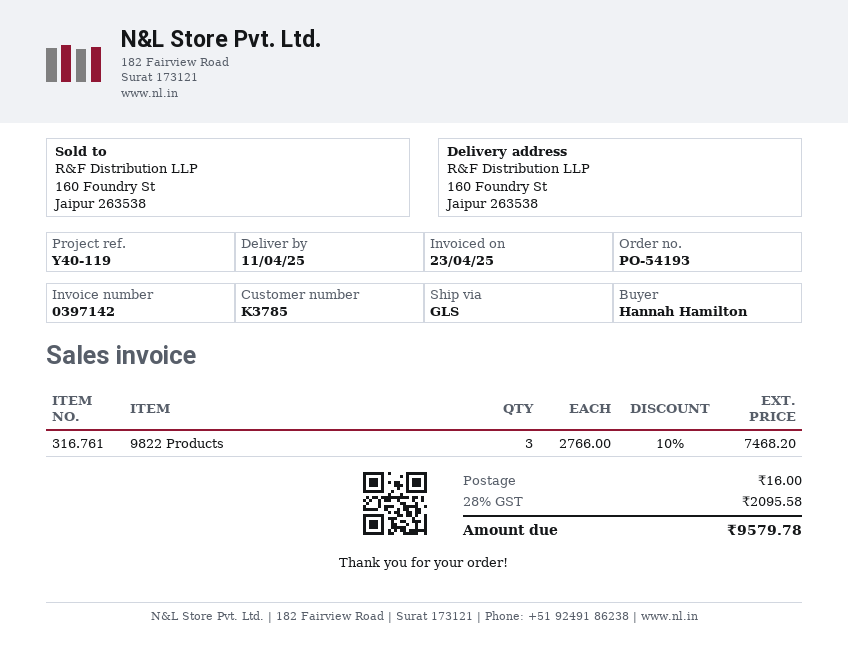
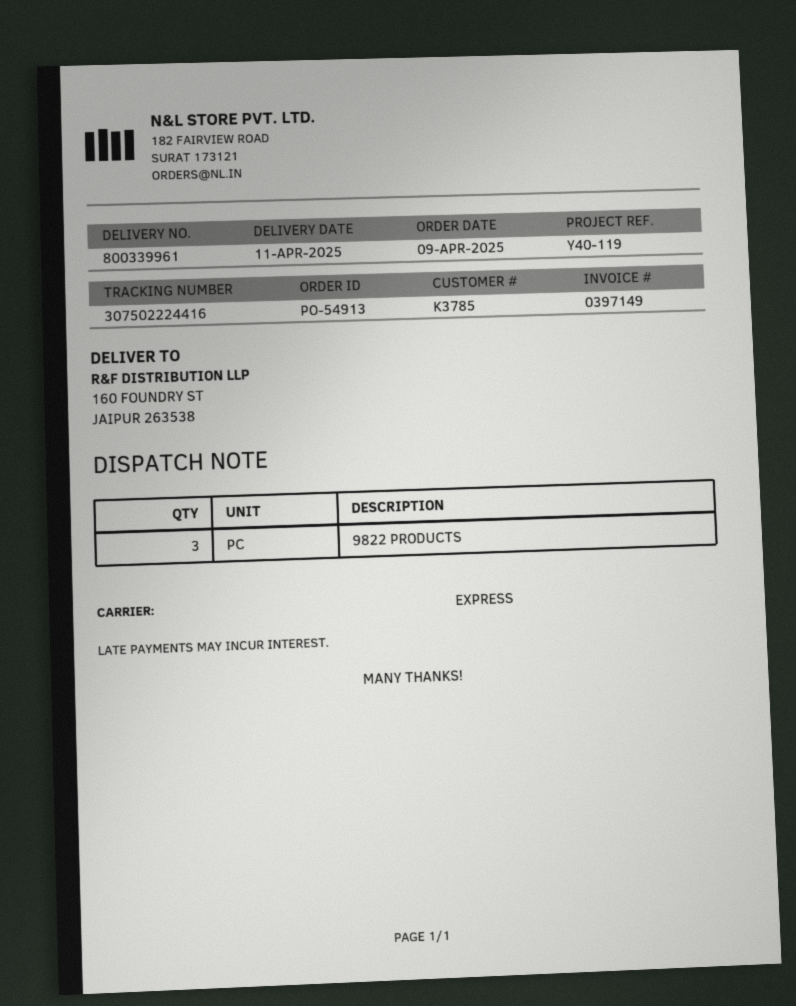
order number: PO-54193 -> PO-54913
invoice number: 0397142 -> 0397149
shipping method: GLS -> express

